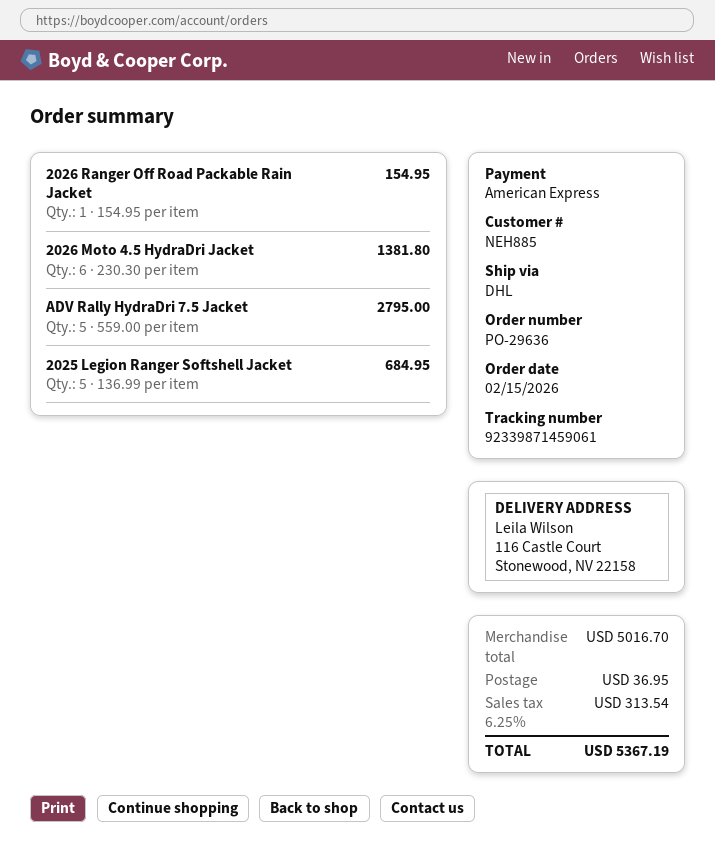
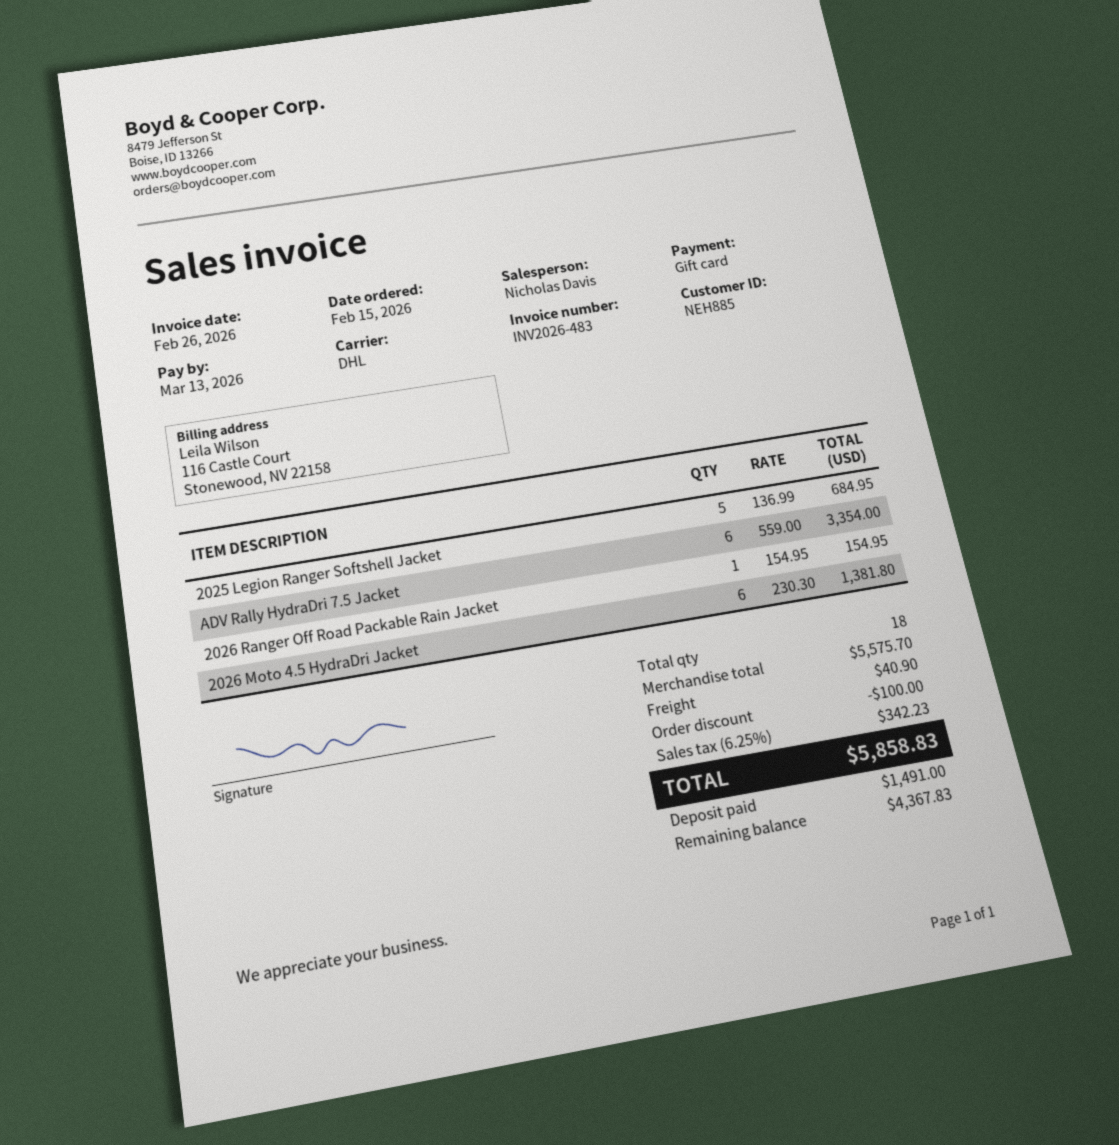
payment method: American Express -> gift card
ADV Rally HydraDri 7.5 Jacket: 5 x 559.00 = 2795.00 -> 6 x 559.00 = 3354.00
subtotal: 5016.70 -> 5575.70
discount: none -> 100.00
shipping: 36.95 -> 40.90
tax: 6.25% = 313.54 -> 6.25% = 342.23
total: 5367.19 -> 5858.83

